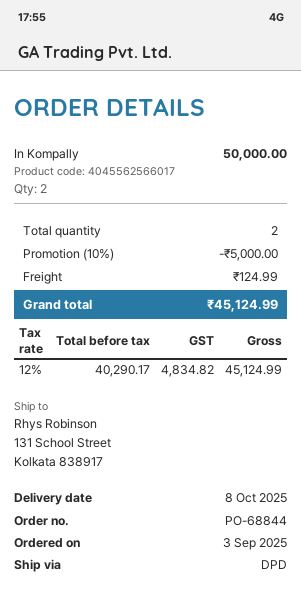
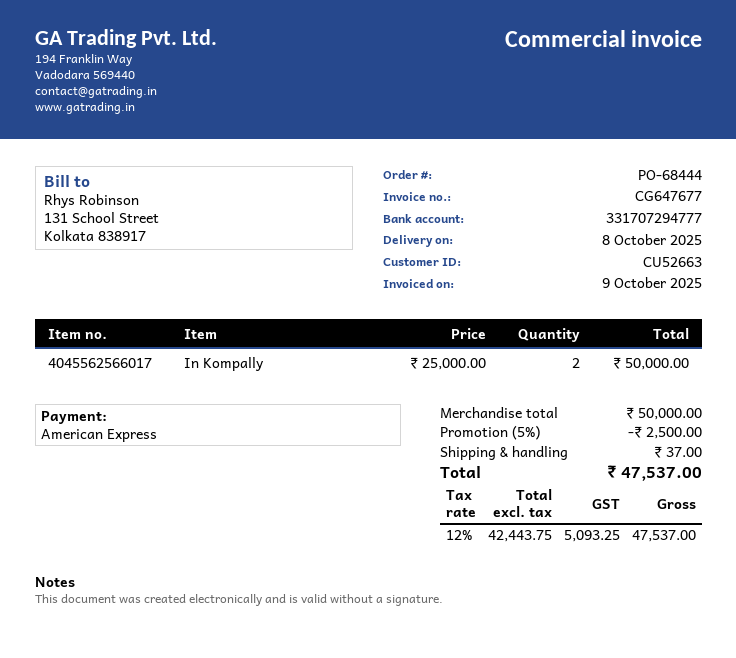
order number: PO-68844 -> PO-68444
discount: 10% = 5000.00 -> 5% = 2500.00
shipping: 124.99 -> 37.00
net: 40290.17 -> 42443.75
tax: 12% = 4834.82 -> 12% = 5093.25
total: 45124.99 -> 47537.00

